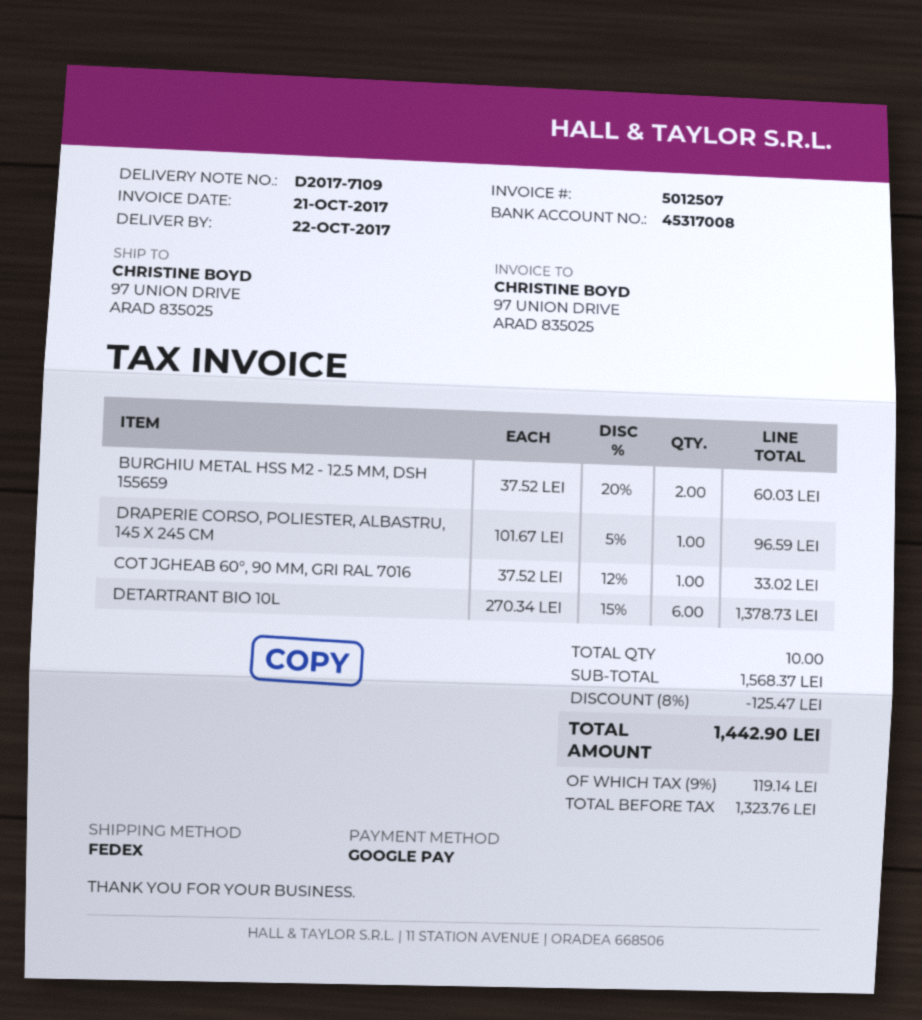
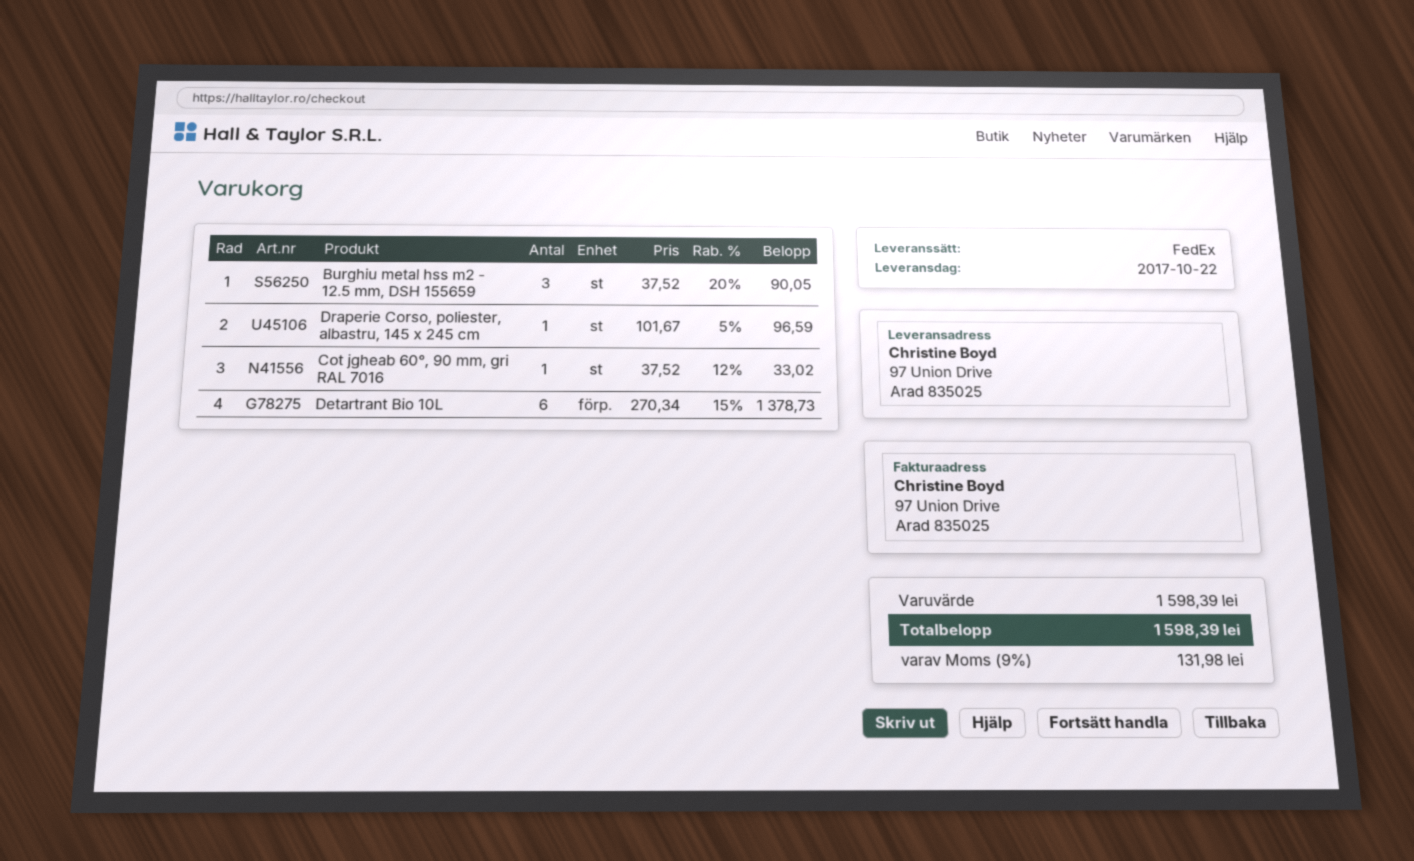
BURGHIU METAL HSS M2 - 12.5 MM, DSH 155659: 2 x 37.52 - 20% = 60.03 -> 3 x 37.52 - 20% = 90.05
subtotal: 1568.37 -> 1598.39
discount: 8% = 125.47 -> none
tax: 9% = 119.14 -> 9% = 131.98
total: 1442.90 -> 1598.39

